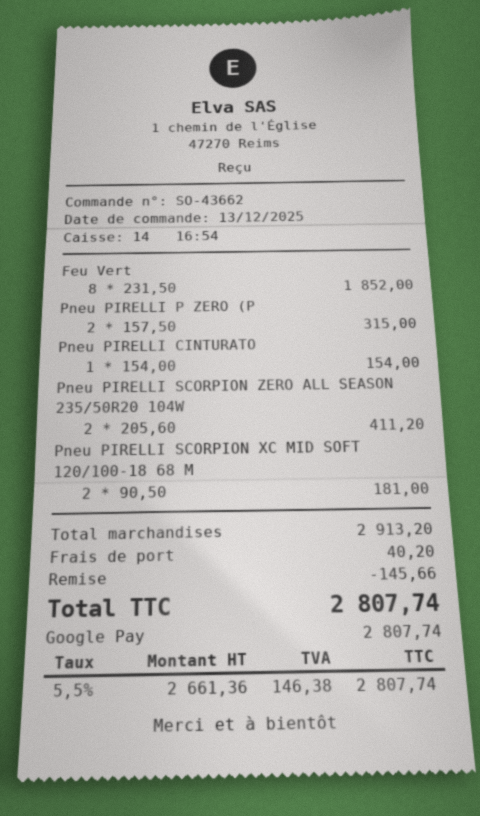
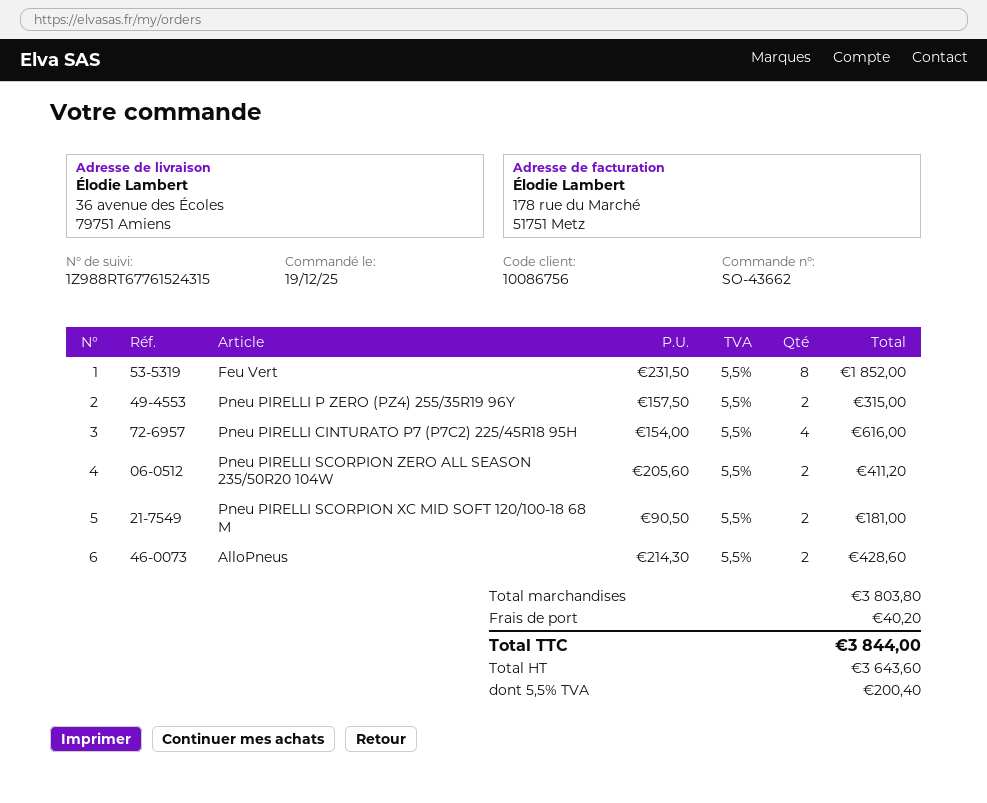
order date: 2025-12-13 -> 2025-12-19
Pneu PIRELLI CINTURATO: 1 x 154.00 = 154.00 -> 4 x 154.00 = 616.00
AlloPneus: none -> 2 x 214.30 = 428.60
subtotal: 2913.20 -> 3803.80
discount: 145.66 -> none
net: 2661.36 -> 3643.60
tax: 5.5% = 146.38 -> 5.5% = 200.40
total: 2807.74 -> 3844.00

